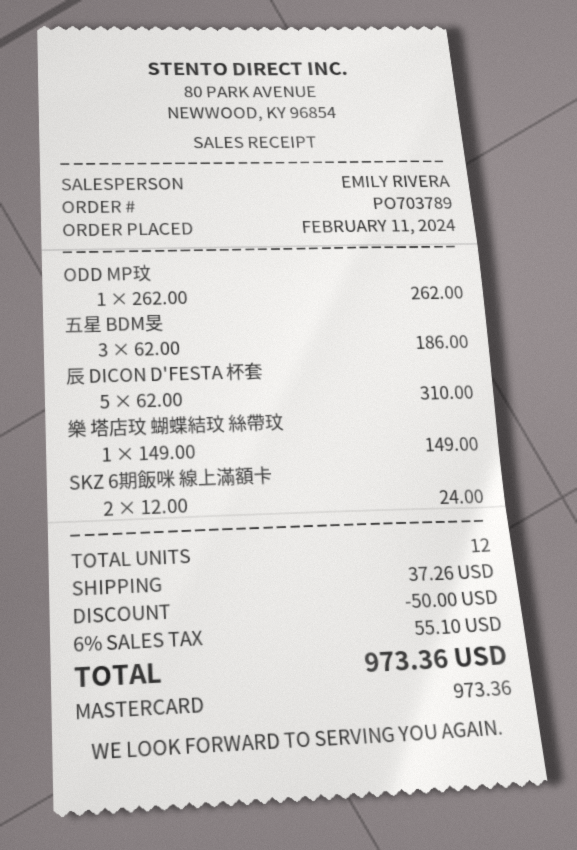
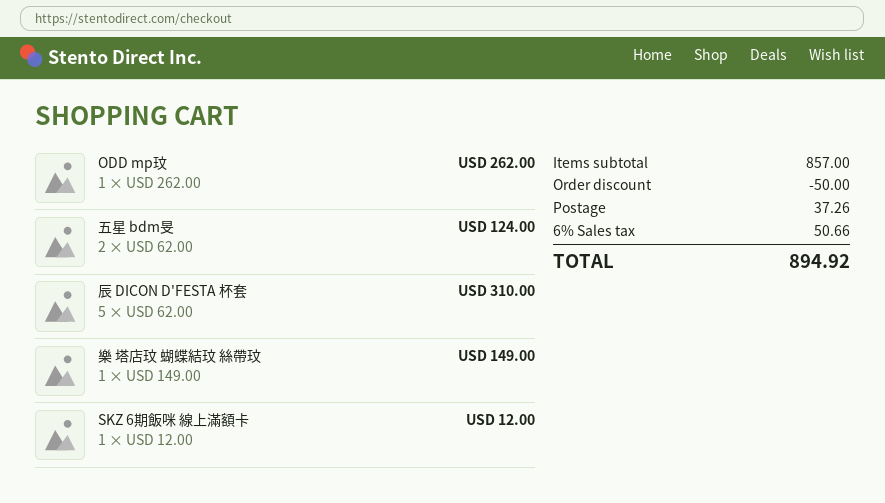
五星 BDM旻: 3 x 62.00 = 186.00 -> 2 x 62.00 = 124.00
SKZ 6期飯咪 線上滿額卡: 2 x 12.00 = 24.00 -> 1 x 12.00 = 12.00
tax: 6% = 55.10 -> 6% = 50.66
total: 973.36 -> 894.92

